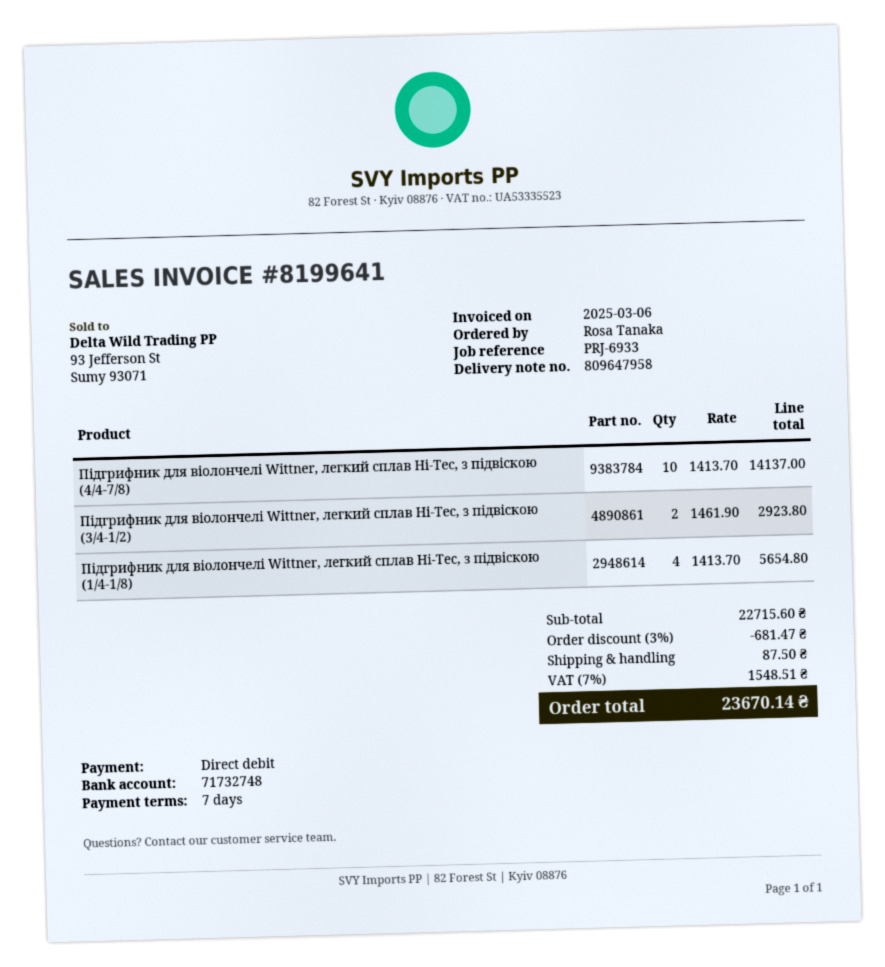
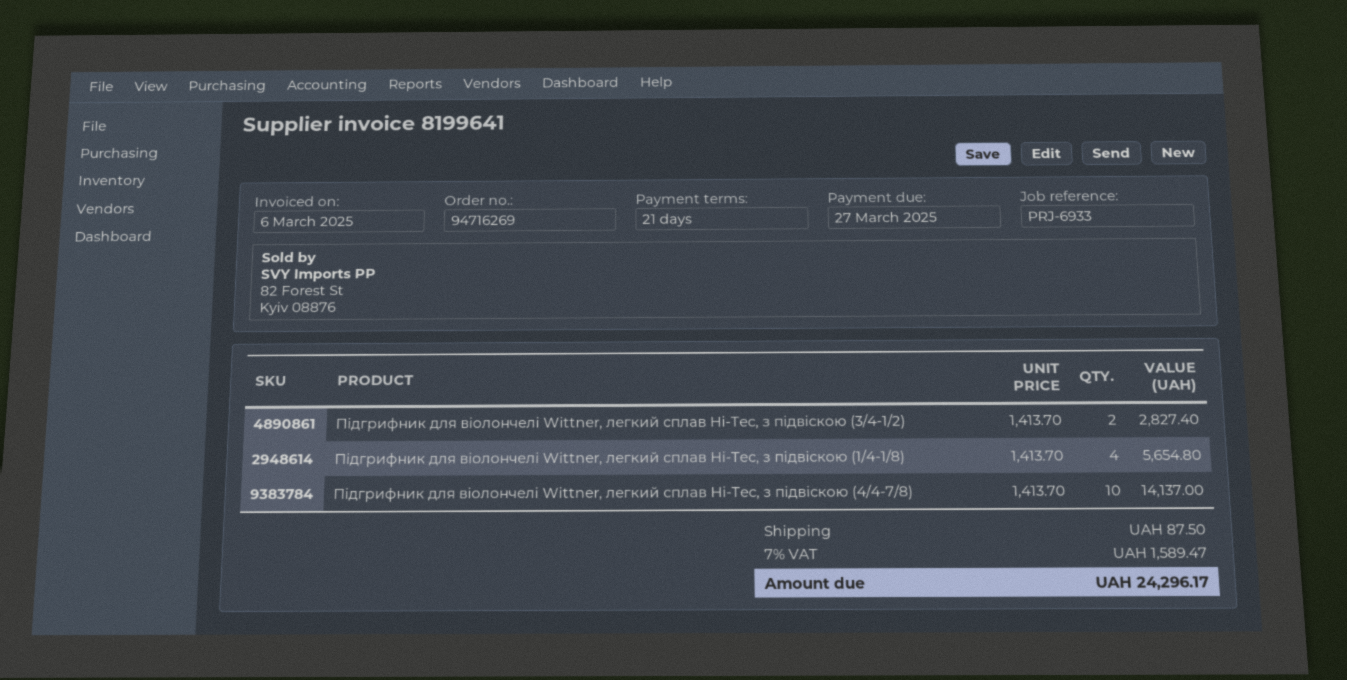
payment terms: 7 days -> 21 days
Підгрифник для віолончелі Wittner, легкий сплав Hi-Tec, з підвіскою (3/4-1/2): 2 x 1461.90 = 2923.80 -> 2 x 1413.70 = 2827.40
discount: 3% = 681.47 -> none
tax: 7% = 1548.51 -> 7% = 1589.47
total: 23670.14 -> 24296.17

